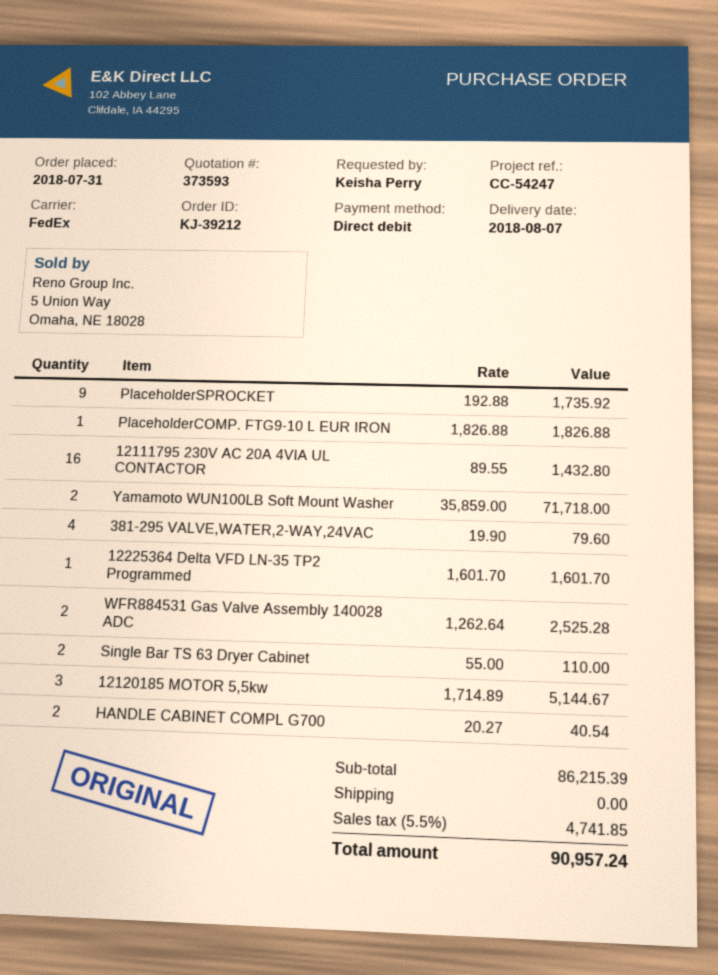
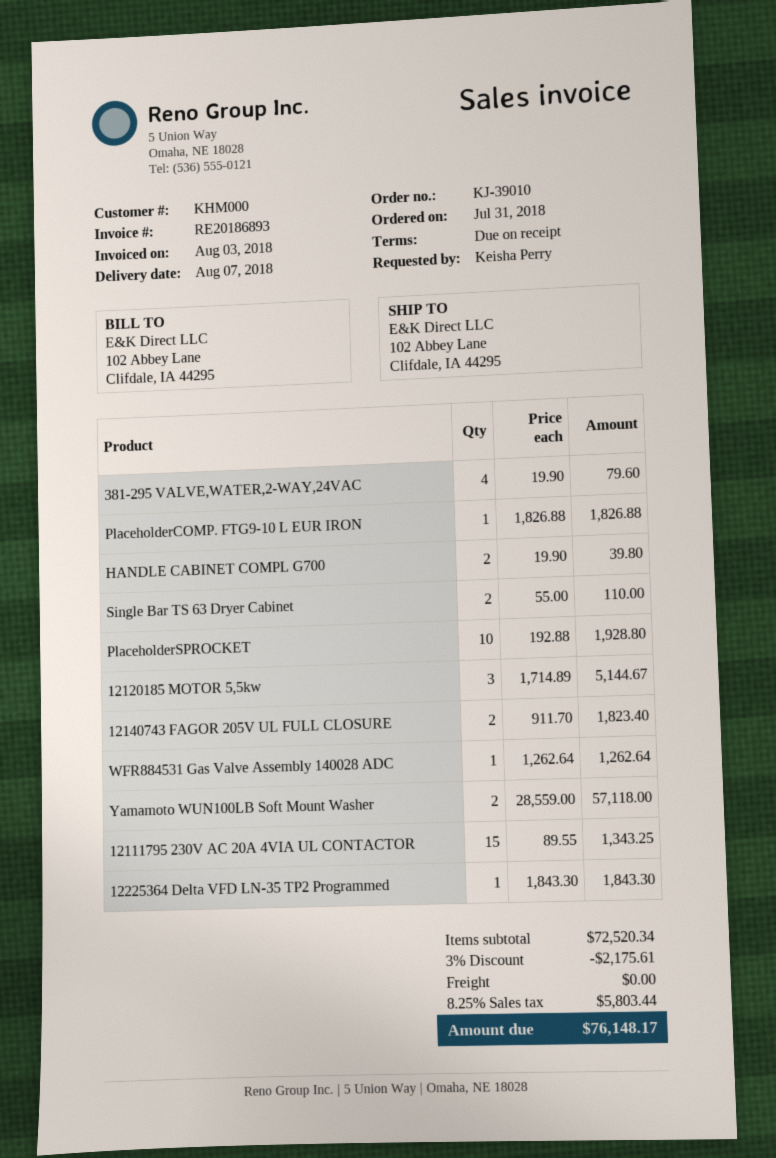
order number: KJ-39212 -> KJ-39010
PlaceholderSPROCKET: 9 x 192.88 = 1735.92 -> 10 x 192.88 = 1928.80
12111795 230V AC 20A 4VIA UL CONTACTOR: 16 x 89.55 = 1432.80 -> 15 x 89.55 = 1343.25
Yamamoto WUN100LB Soft Mount Washer: 2 x 35859.00 = 71718.00 -> 2 x 28559.00 = 57118.00
12225364 Delta VFD LN-35 TP2 Programmed: 1 x 1601.70 = 1601.70 -> 1 x 1843.30 = 1843.30
WFR884531 Gas Valve Assembly 140028 ADC: 2 x 1262.64 = 2525.28 -> 1 x 1262.64 = 1262.64
HANDLE CABINET COMPL G700: 2 x 20.27 = 40.54 -> 2 x 19.90 = 39.80
12140743 FAGOR 205V UL FULL CLOSURE: none -> 2 x 911.70 = 1823.40
subtotal: 86215.39 -> 72520.34
discount: none -> 3% = 2175.61
tax: 5.5% = 4741.85 -> 8.25% = 5803.44
total: 90957.24 -> 76148.17

